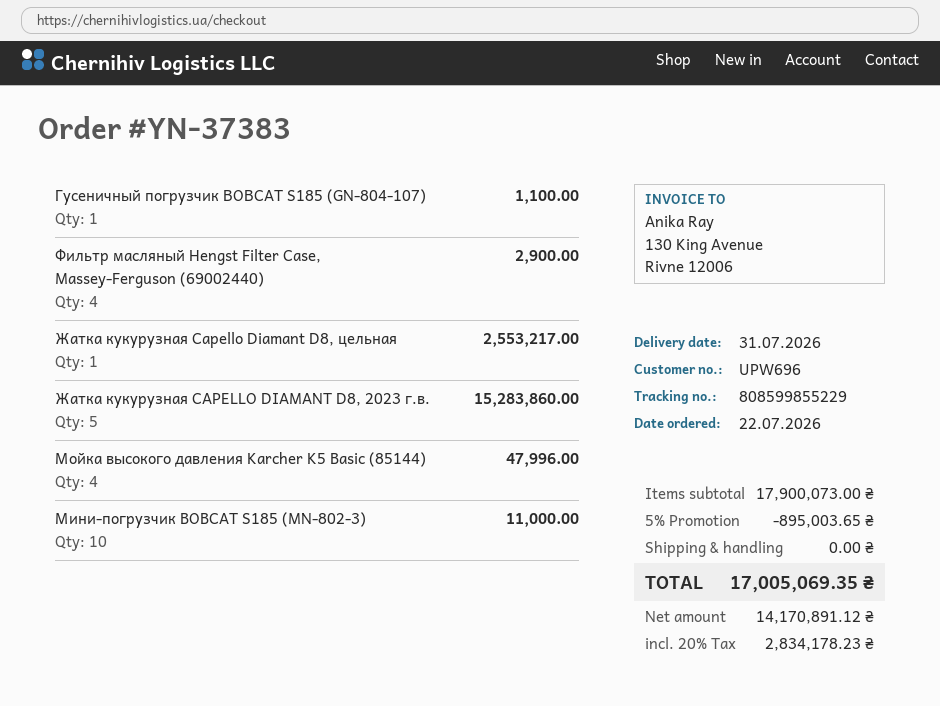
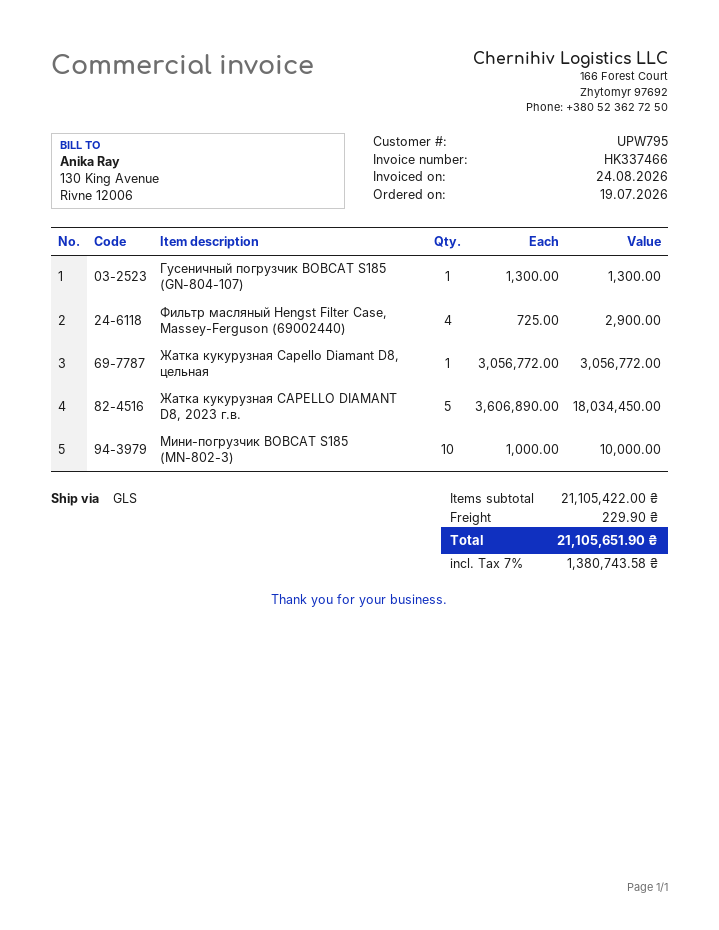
order date: 2026-07-22 -> 2026-07-19
customer number: UPW696 -> UPW795
Гусеничный погрузчик ВОВСАТ S185 (GN-804-107): 1 for 1100.00 -> 1 for 1300.00
Жатка кукурузная Capello Diamant D8, цельная: 1 for 2553217.00 -> 1 for 3056772.00
Жатка кукурузная CAPELLO DIAMANT D8, 2023 г.в.: 5 for 15283860.00 -> 5 for 18034450.00
Мойка высокого давления Karcher K5 Basic (85144): 4 for 47996.00 -> none
Мини-погрузчик BOBCAT S185 (MN-802-3): 10 for 11000.00 -> 10 for 10000.00
subtotal: 17900073.00 -> 21105422.00
discount: 5% = 895003.65 -> none
shipping: 0.00 -> 229.90
tax: 20% = 2834178.23 -> 7% = 1380743.58
total: 17005069.35 -> 21105651.90

